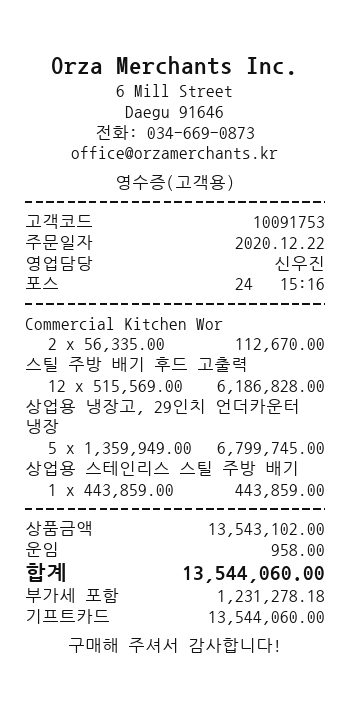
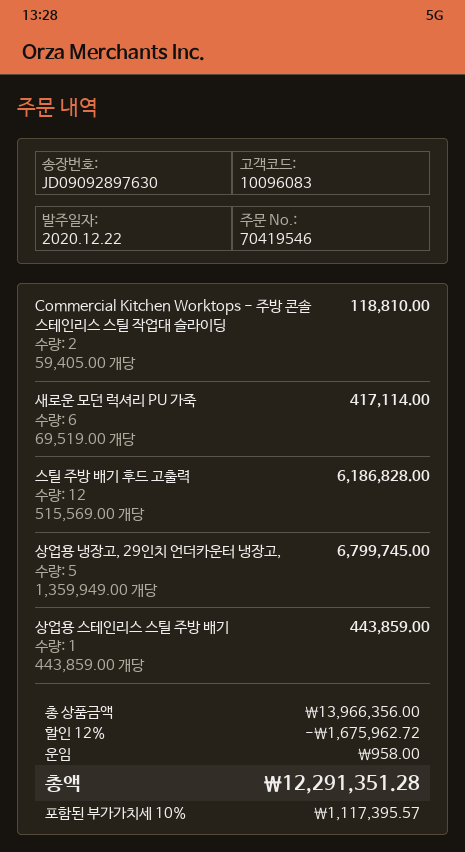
customer number: 10091753 -> 10096083
Commercial Kitchen Wor: 2 x 56335.00 = 112670.00 -> 2 x 59405.00 = 118810.00
새로운 모던 럭셔리 PU 가죽: none -> 6 x 69519.00 = 417114.00
subtotal: 13543102.00 -> 13966356.00
discount: none -> 12% = 1675962.72
tax: 1231278.18 -> 1117395.57
total: 13544060.00 -> 12291351.28

